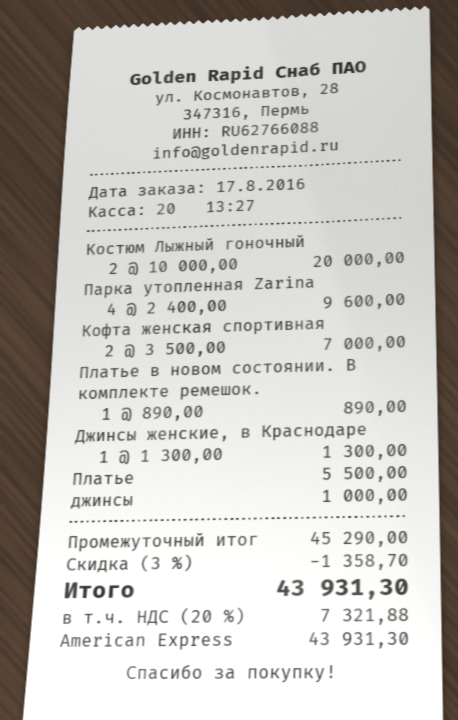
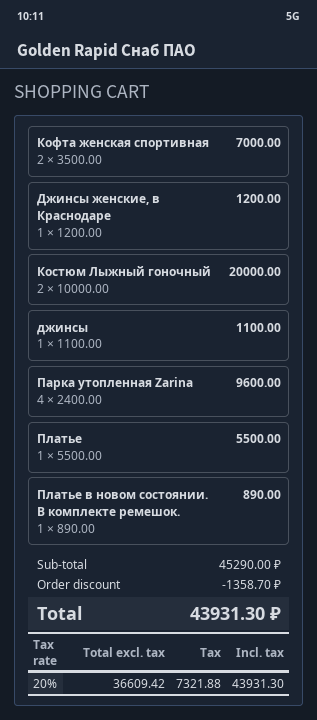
Джинсы женские, в Краснодаре: 1 x 1300.00 = 1300.00 -> 1 x 1200.00 = 1200.00
джинсы: 1 x 1000.00 = 1000.00 -> 1 x 1100.00 = 1100.00

